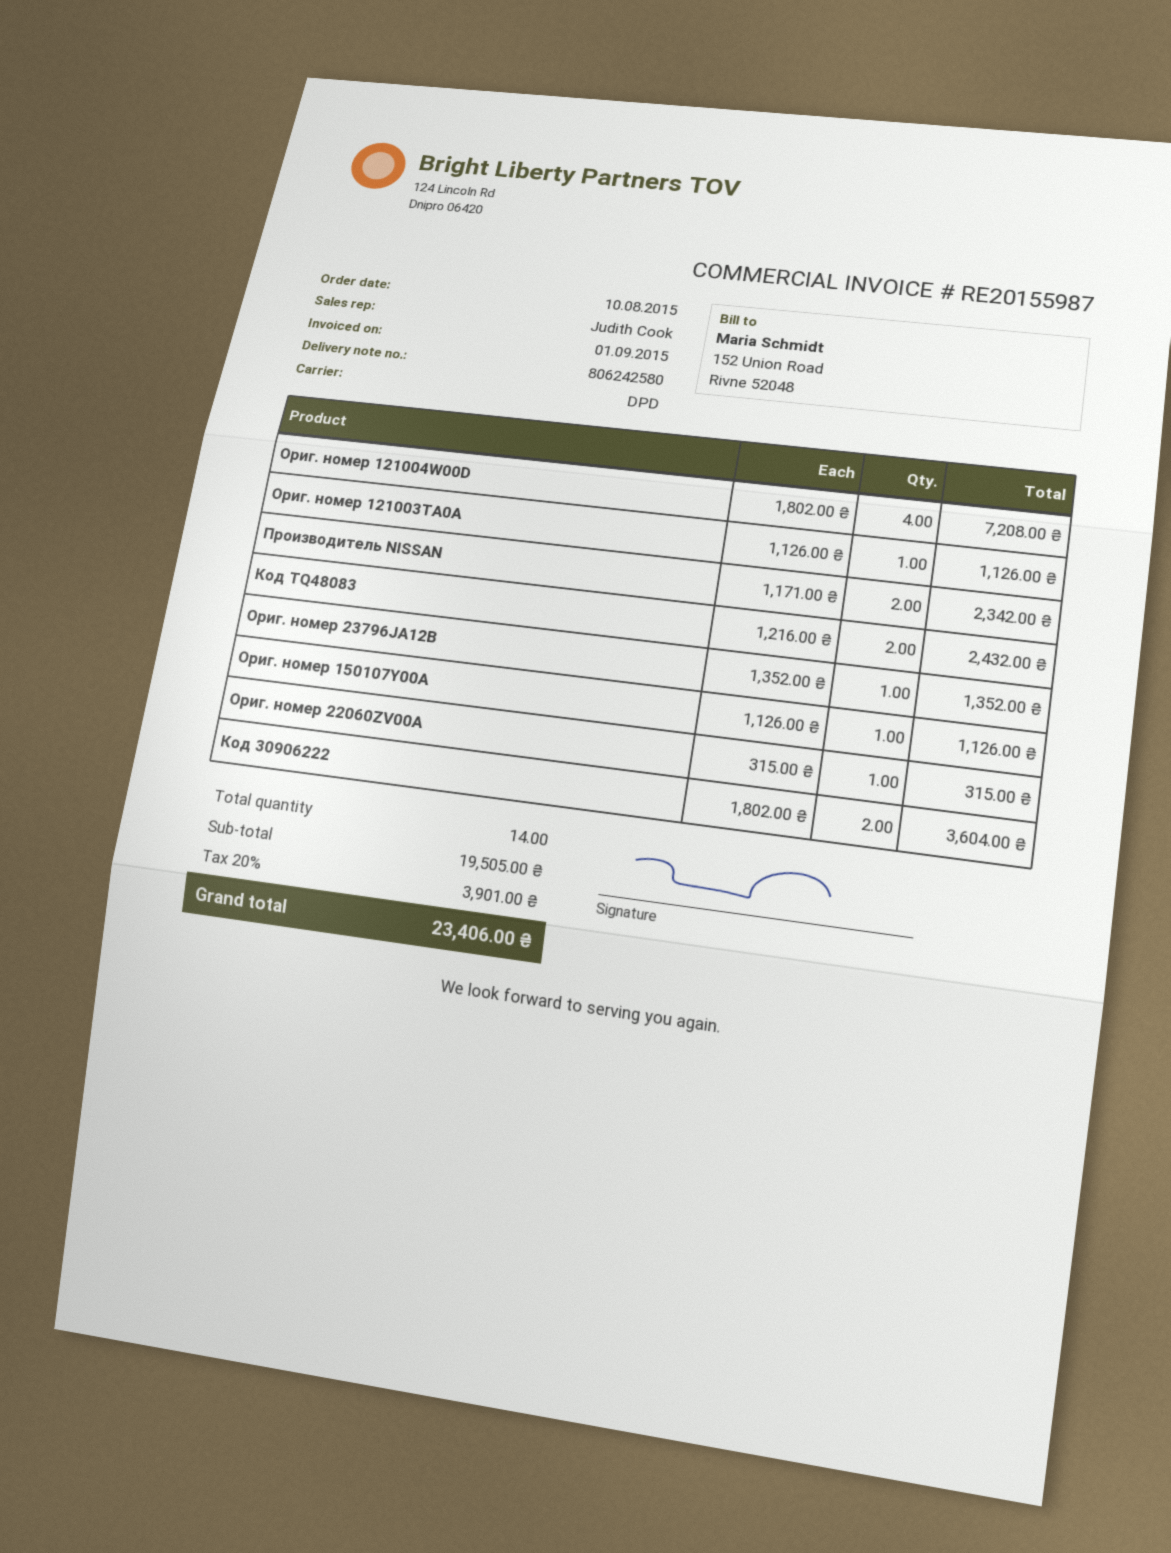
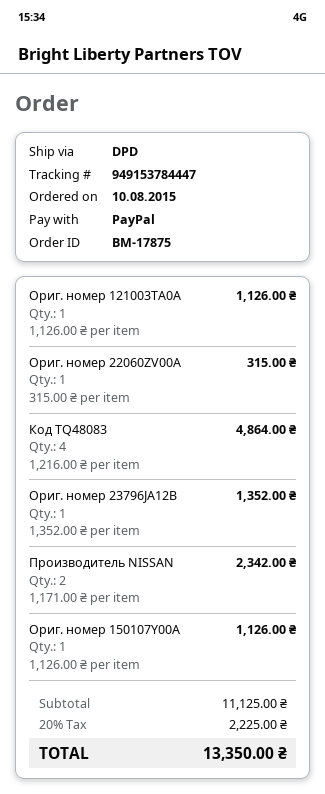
Ориг. номер 121004W00D: 4 x 1802.00 = 7208.00 -> none
Код TQ48083: 2 x 1216.00 = 2432.00 -> 4 x 1216.00 = 4864.00
Код 30906222: 2 x 1802.00 = 3604.00 -> none
subtotal: 19505.00 -> 11125.00
tax: 20% = 3901.00 -> 20% = 2225.00
total: 23406.00 -> 13350.00

